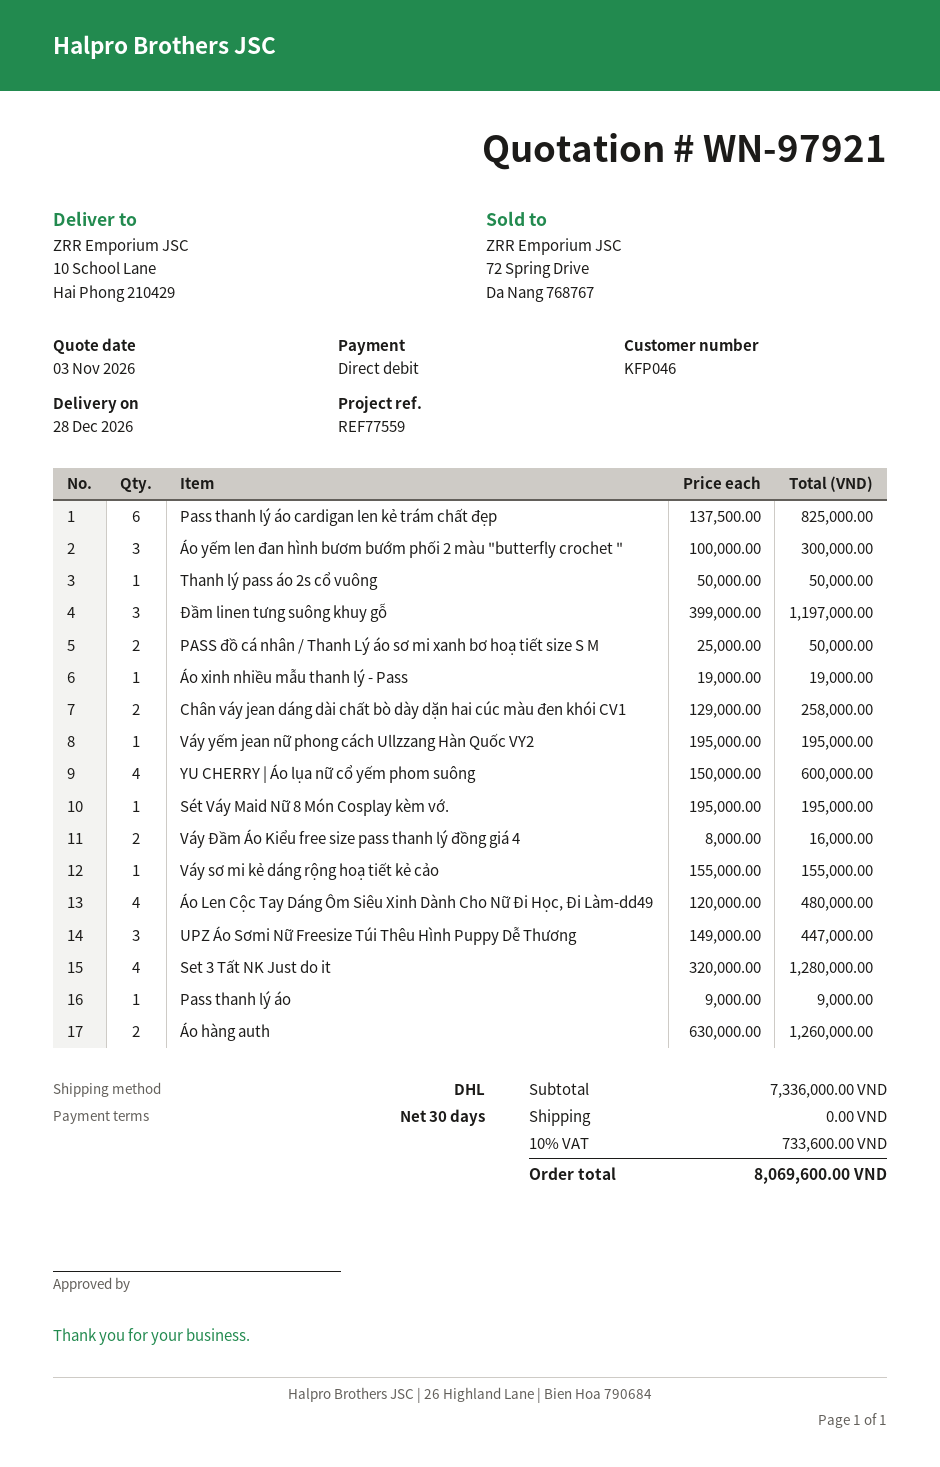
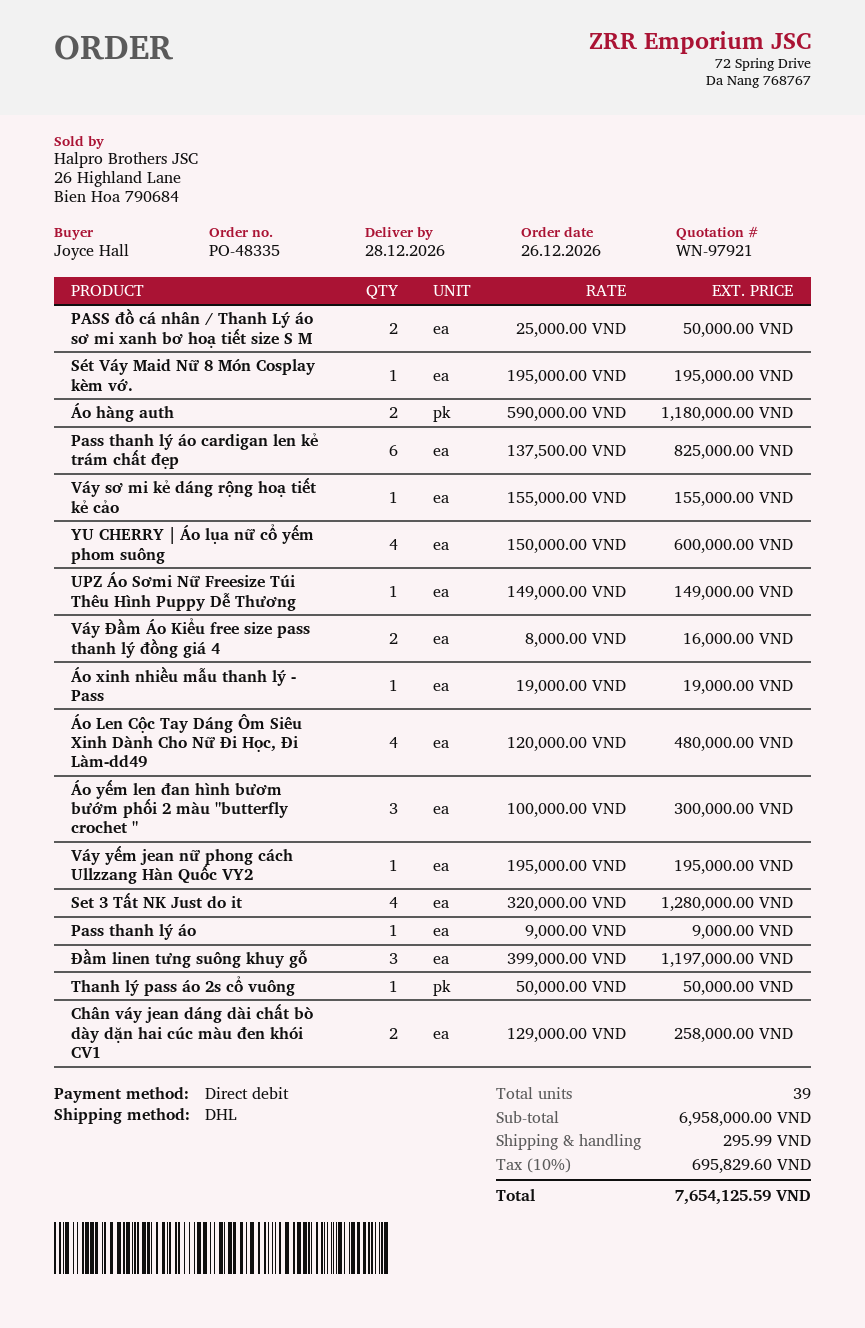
UPZ Áo Sơmi Nữ Freesize Túi Thêu Hình Puppy Dễ Thương: 3 x 149000.00 = 447000.00 -> 1 x 149000.00 = 149000.00
Áo hàng auth: 2 x 630000.00 = 1260000.00 -> 2 x 590000.00 = 1180000.00
subtotal: 7336000.00 -> 6958000.00
shipping: 0.00 -> 295.99
tax: 10% = 733600.00 -> 10% = 695829.60
total: 8069600.00 -> 7654125.59

